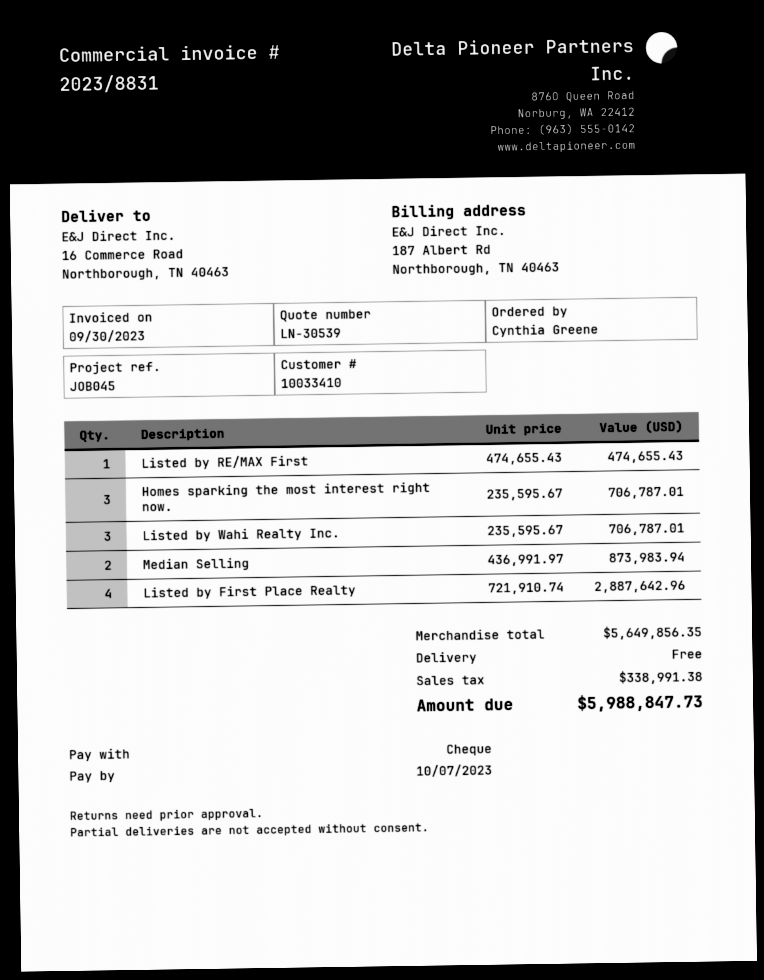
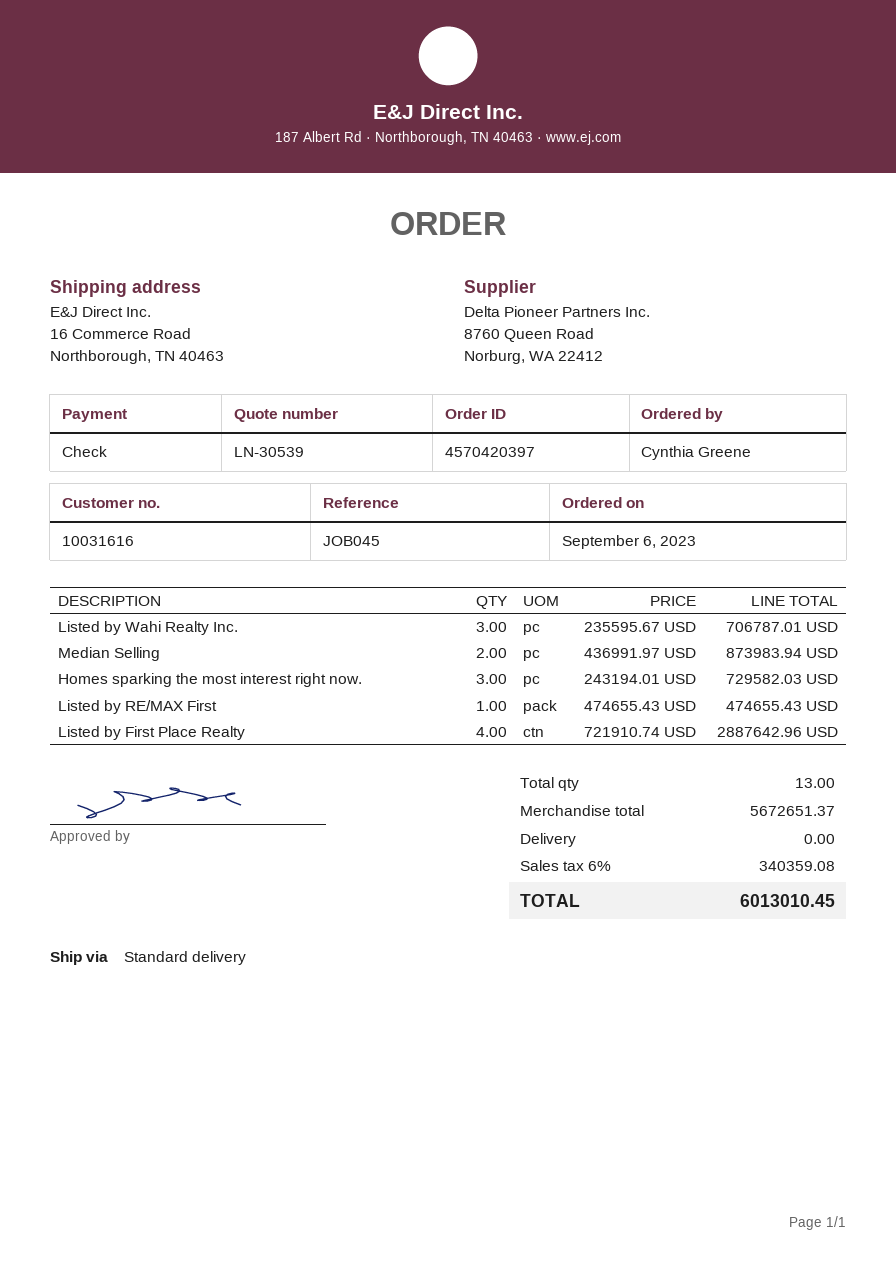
customer number: 10033410 -> 10031616
Homes sparking the most interest right now.: 3 x 235595.67 = 706787.01 -> 3 x 243194.01 = 729582.03
subtotal: 5649856.35 -> 5672651.37
tax: 338991.38 -> 340359.08
total: 5988847.73 -> 6013010.45

